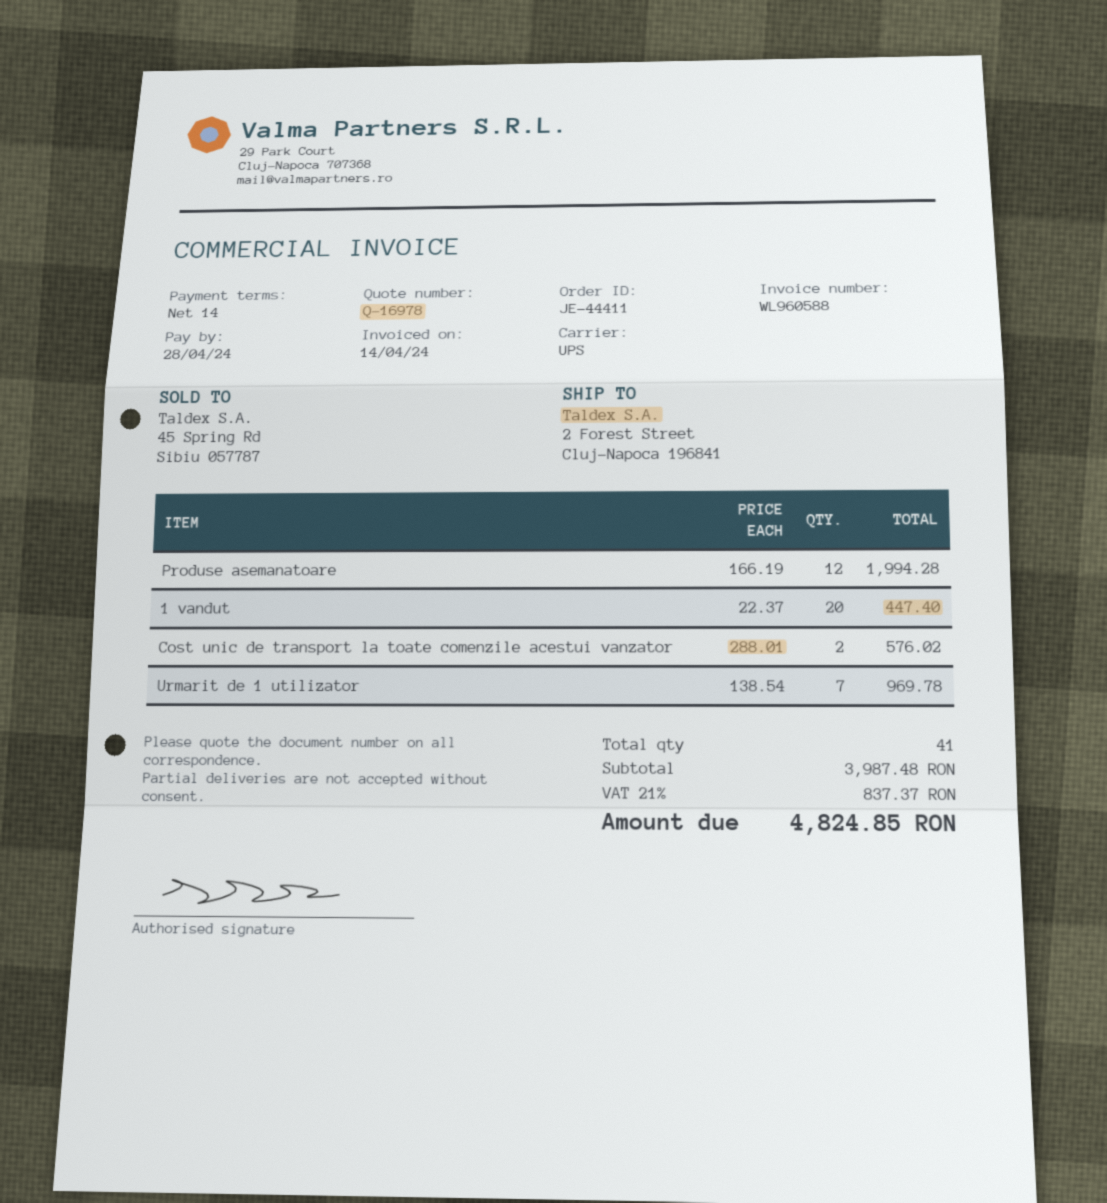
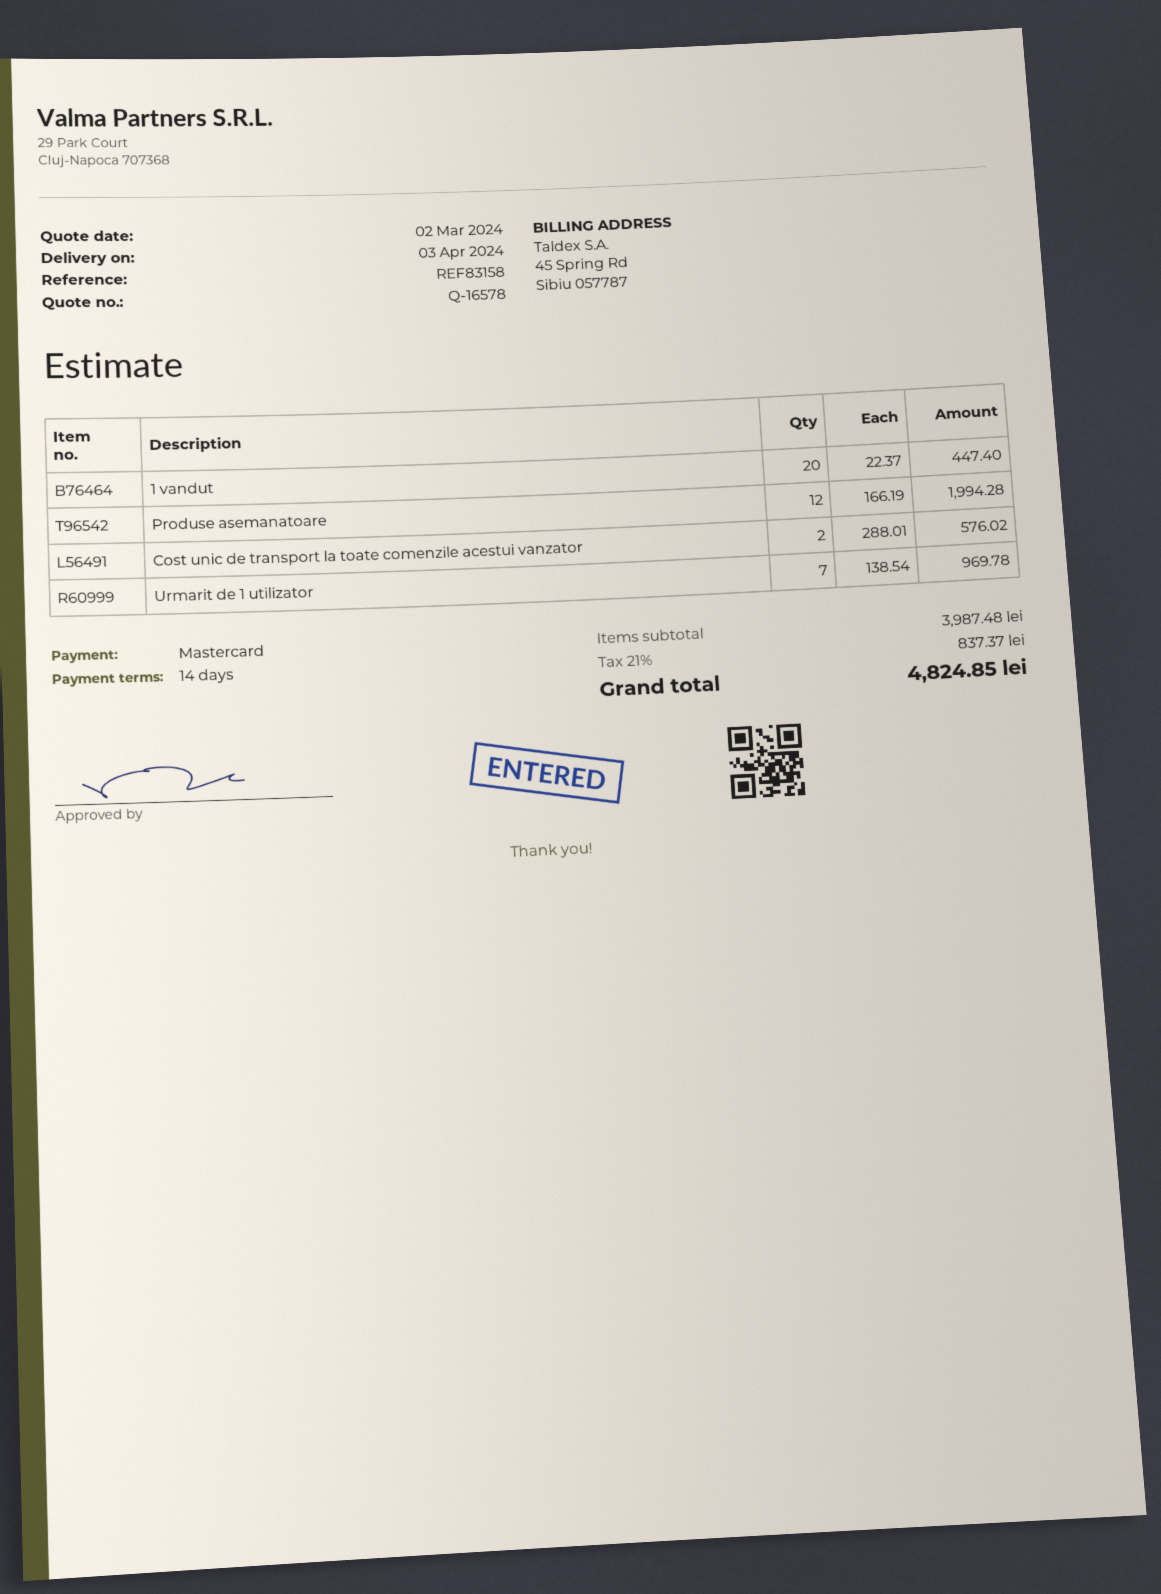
quote number: Q-16978 -> Q-16578

